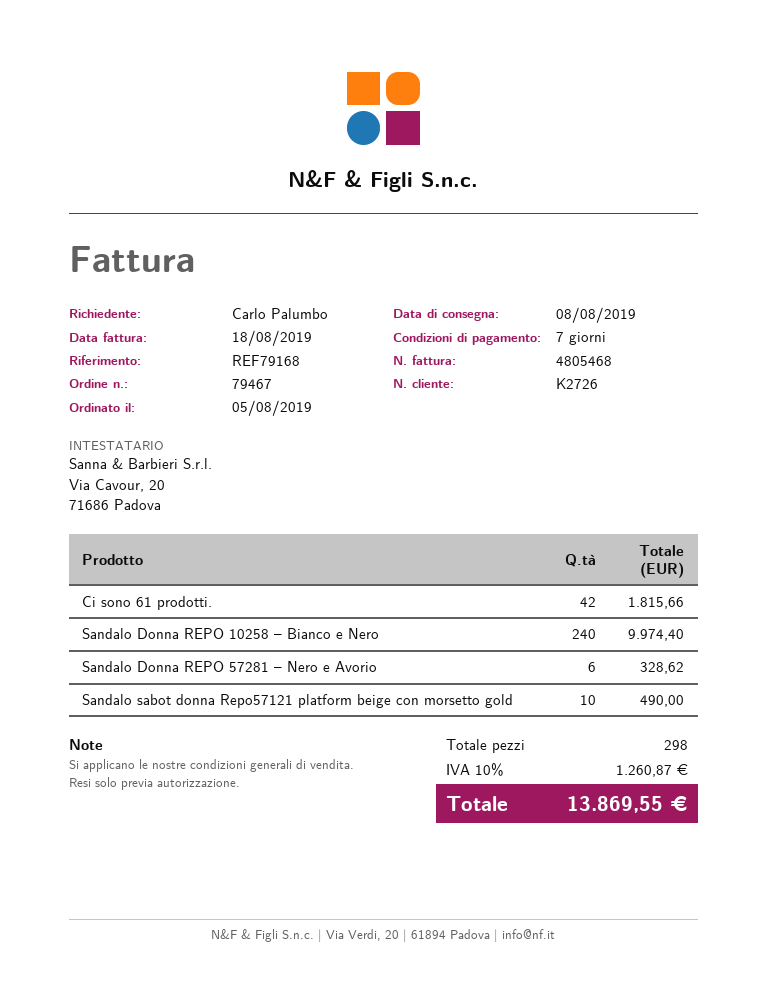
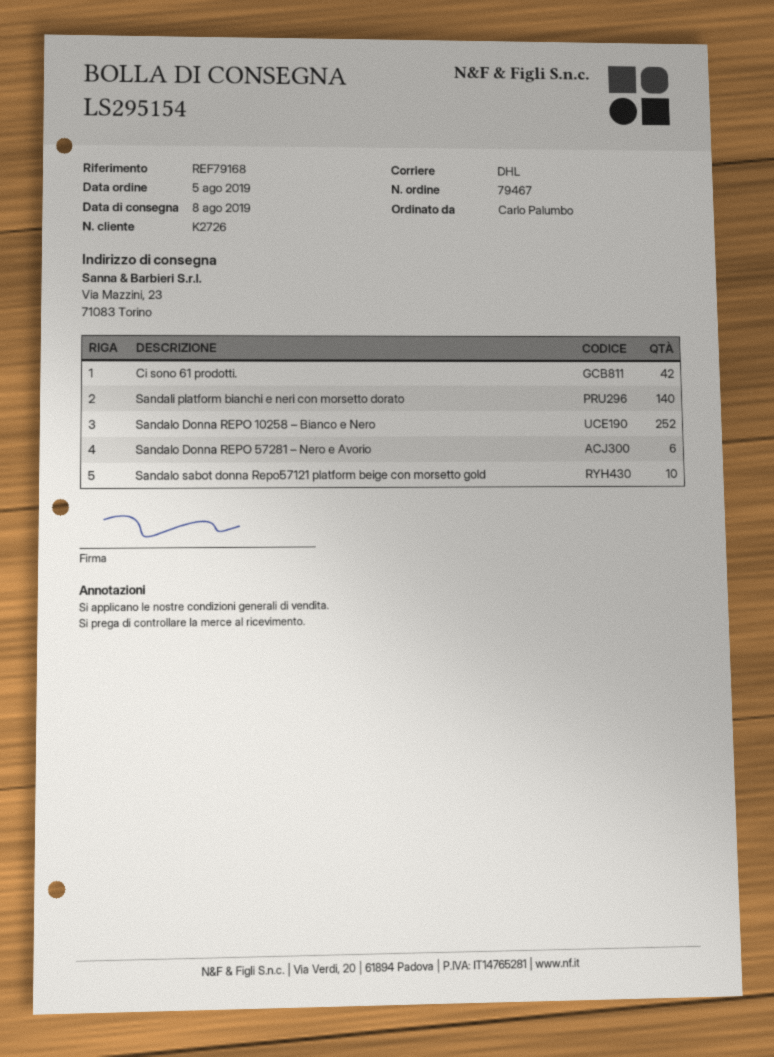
Sandalo Donna REPO 10258 – Bianco e Nero: 240 -> 252
Sandali platform bianchi e neri con morsetto dorato: none -> 140

